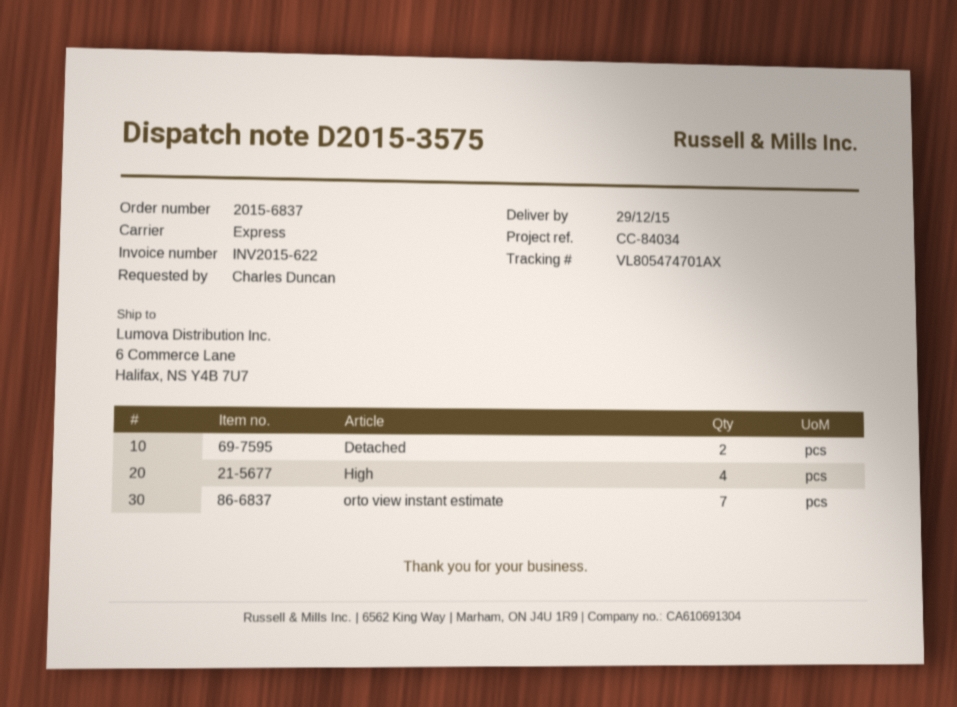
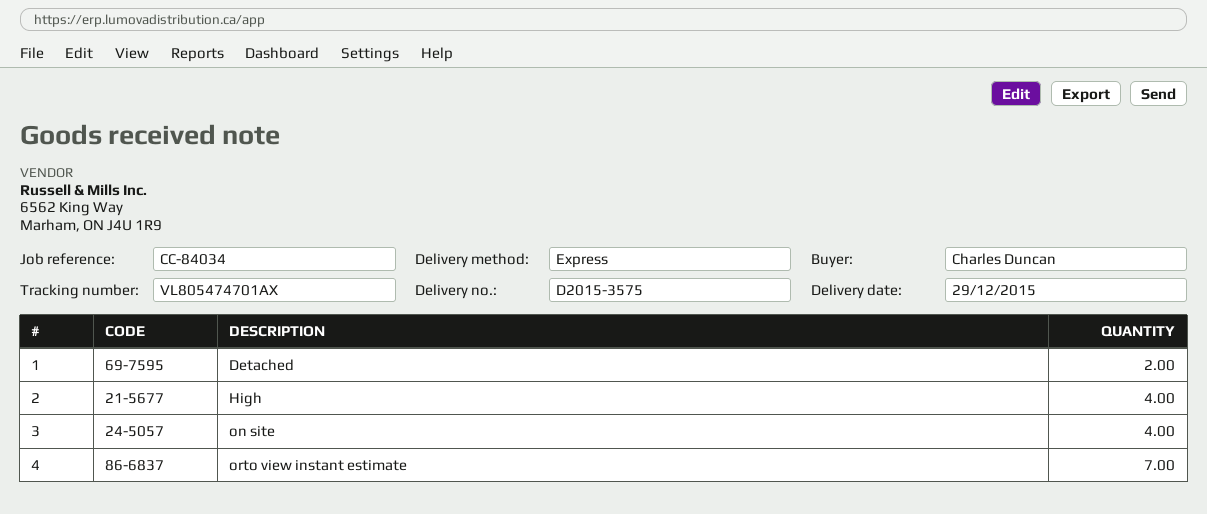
on site: none -> 4

